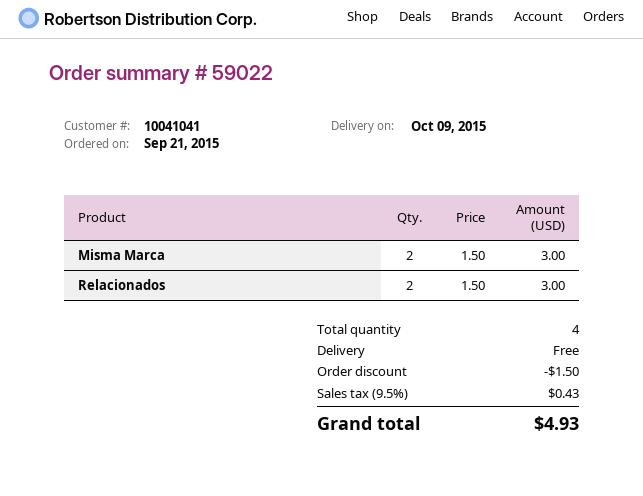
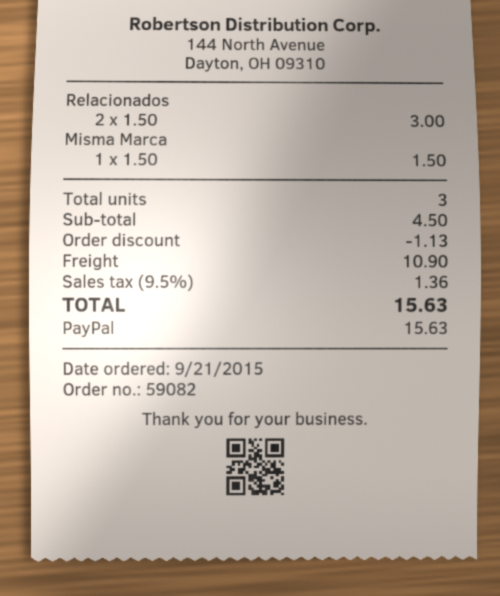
order number: 59022 -> 59082
Misma Marca: 2 x 1.50 = 3.00 -> 1 x 1.50 = 1.50
total quantity: 4 -> 3
discount: 1.50 -> 1.13
shipping: 0.00 -> 10.90
tax: 9.5% = 0.43 -> 9.5% = 1.36
total: 4.93 -> 15.63

